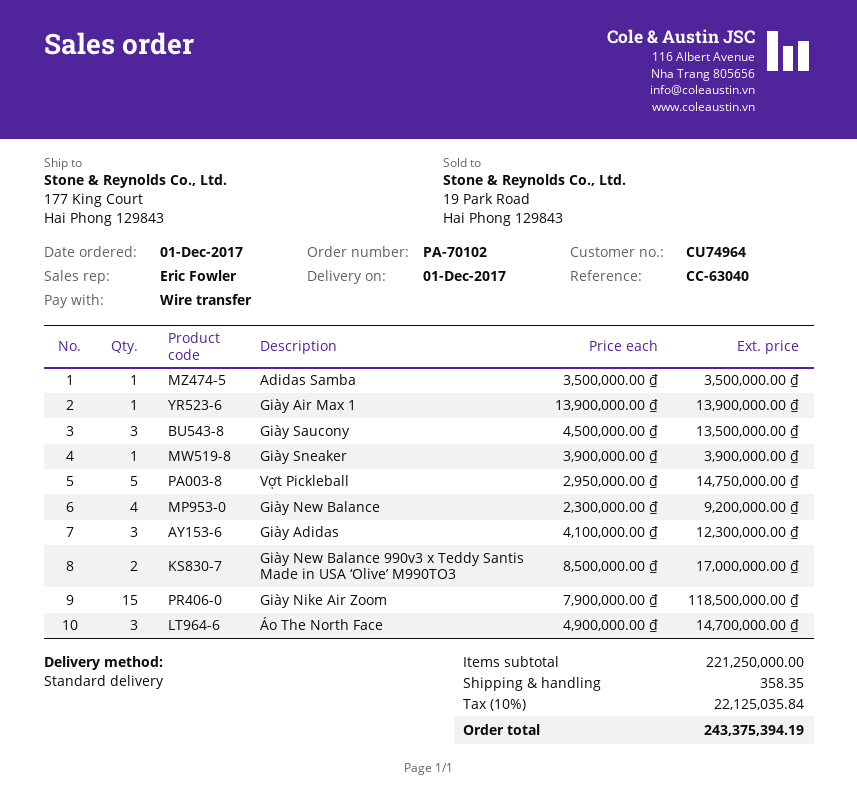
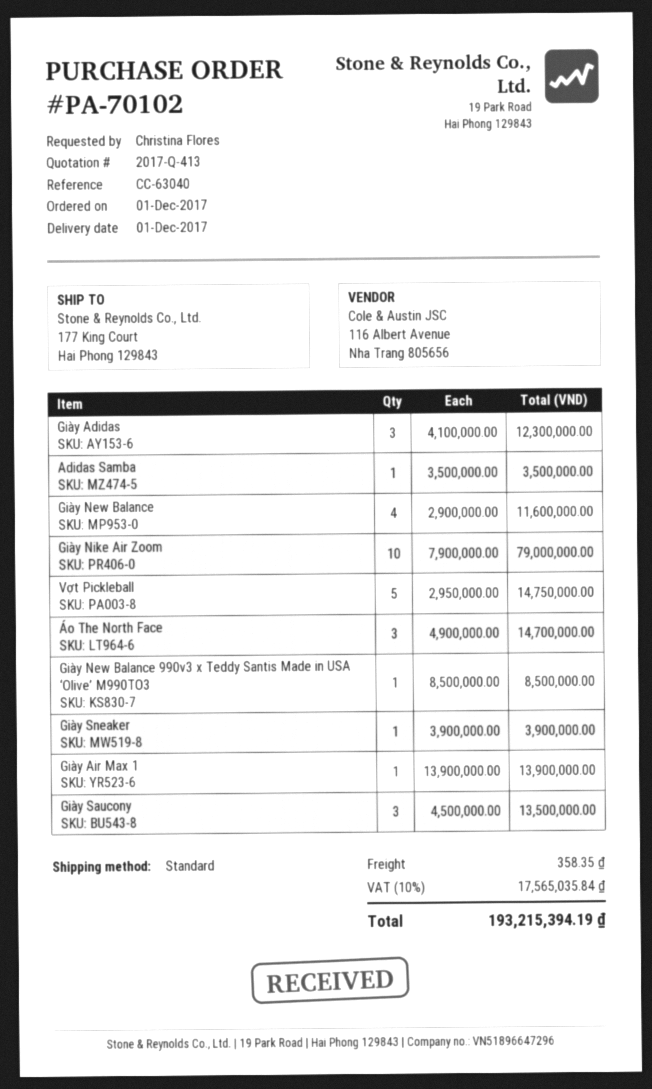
Giày New Balance: 4 x 2300000.00 = 9200000.00 -> 4 x 2900000.00 = 11600000.00
Giày New Balance 990v3 x Teddy Santis Made in USA ‘Olive’ M990TO3: 2 x 8500000.00 = 17000000.00 -> 1 x 8500000.00 = 8500000.00
Giày Nike Air Zoom: 15 x 7900000.00 = 118500000.00 -> 10 x 7900000.00 = 79000000.00
tax: 10% = 22125035.84 -> 10% = 17565035.84
total: 243375394.19 -> 193215394.19

